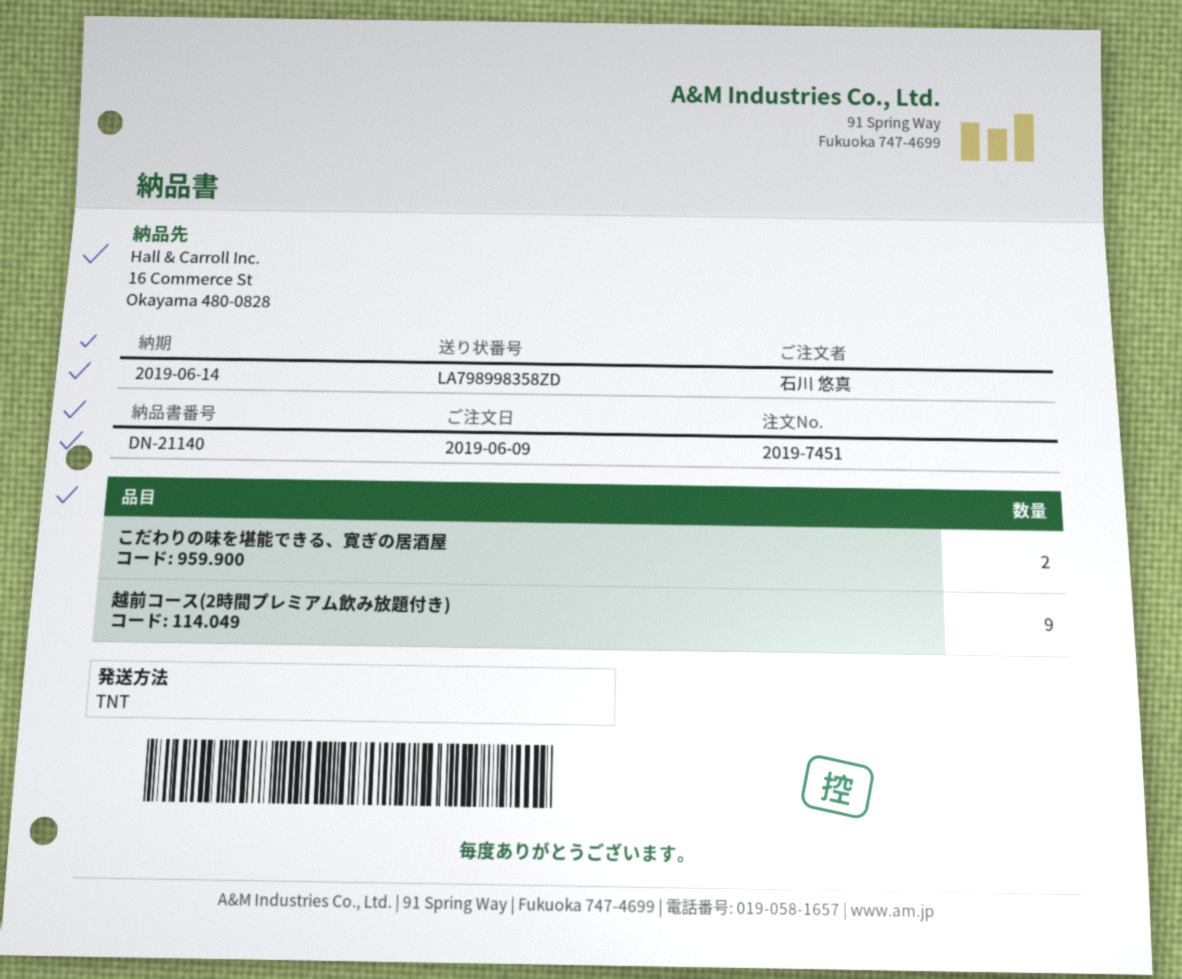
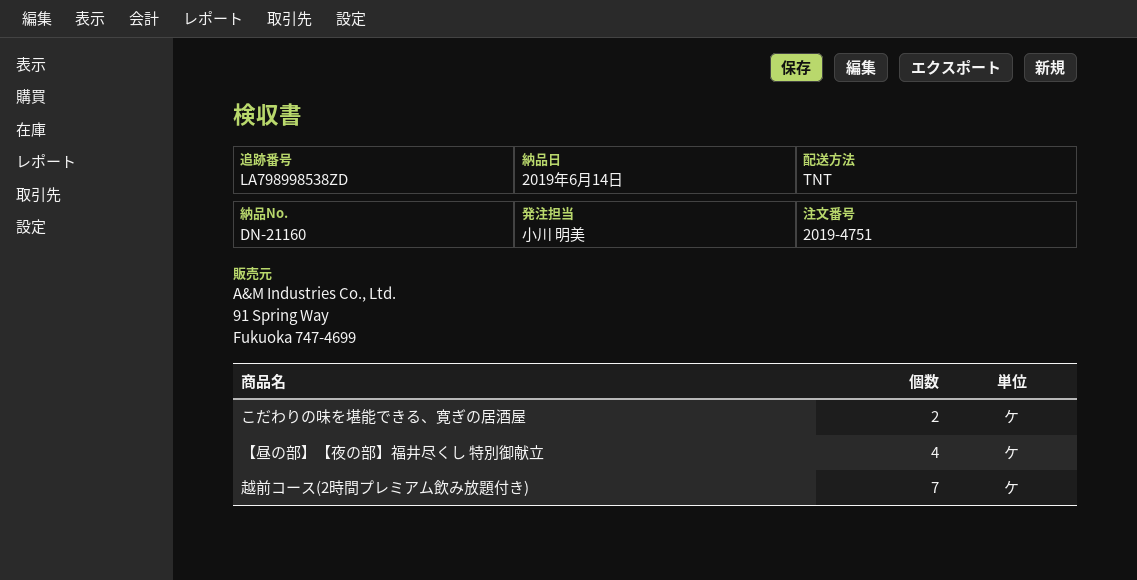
order number: 2019-7451 -> 2019-4751
delivery note number: DN-21140 -> DN-21160
ordered by: 石川 悠真 -> 小川 明美
tracking number: LA798998358ZD -> LA798998538ZD
越前コース(2時間プレミアム飲み放題付き): 9 -> 7
【昼の部】【夜の部】福井尽くし 特別御献立: none -> 4

